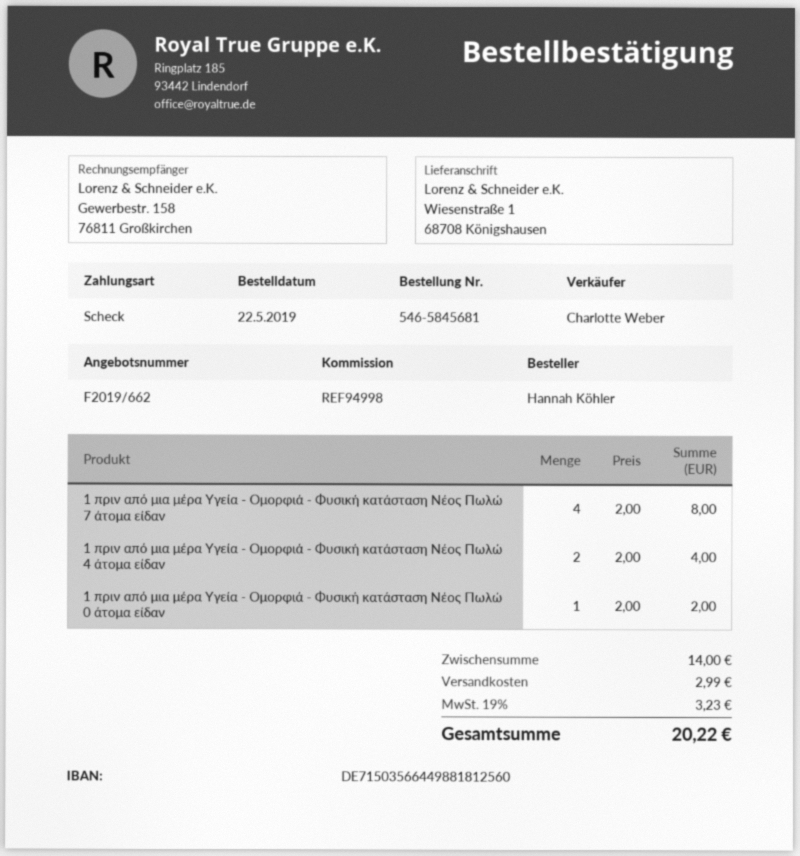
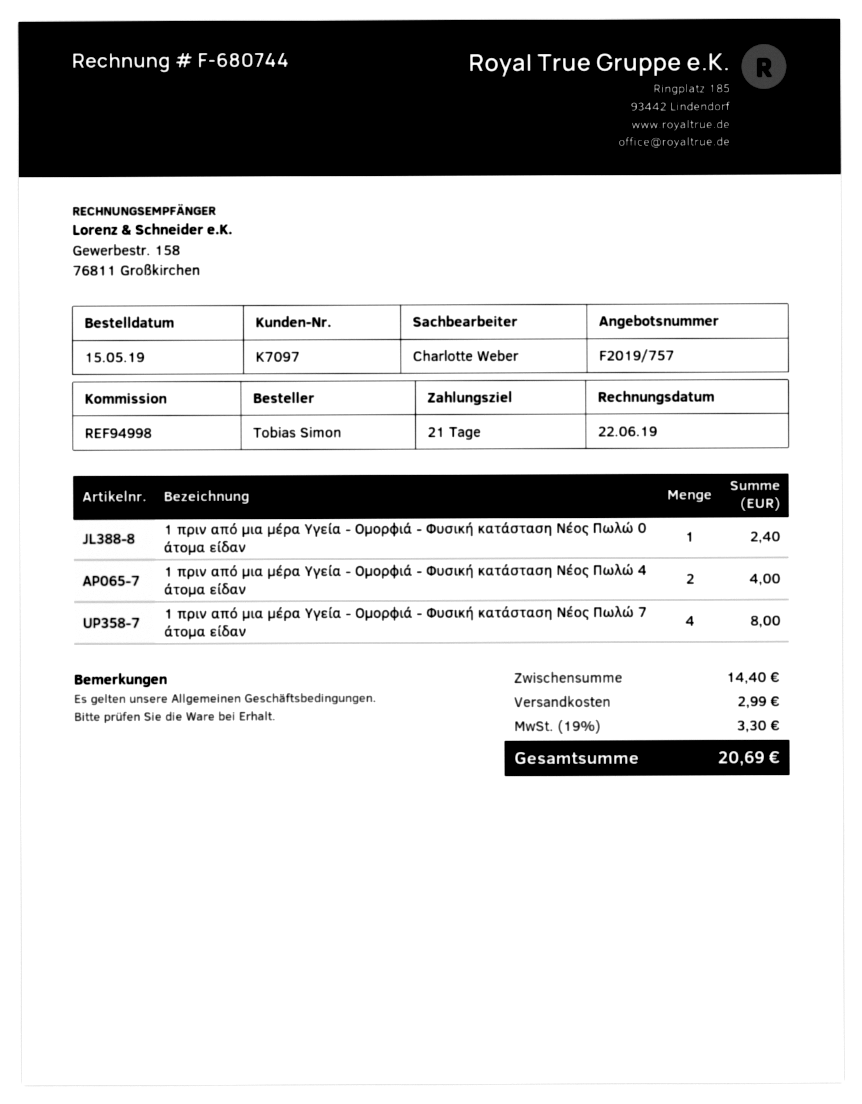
quote number: F2019/662 -> F2019/757
order date: 2019-05-22 -> 2019-05-15
ordered by: Hannah Köhler -> Tobias Simon
1 πριν από μια μέρα Υγεία - Ομορφιά - Φυσική κατάσταση Νέος Πωλώ 0 άτομα είδαν: 1 for 2.00 -> 1 for 2.40
subtotal: 14.00 -> 14.40
tax: 19% = 3.23 -> 19% = 3.30
total: 20.22 -> 20.69

